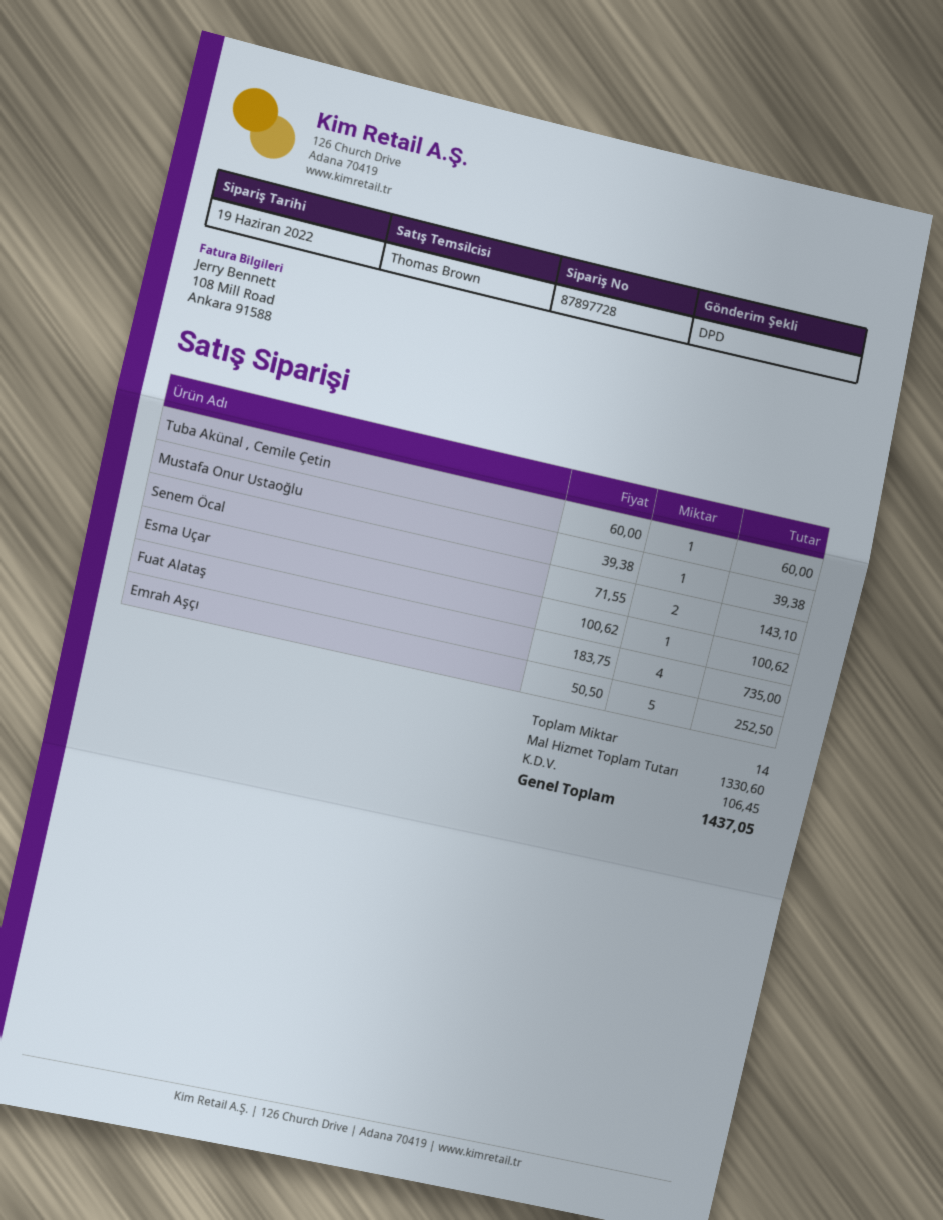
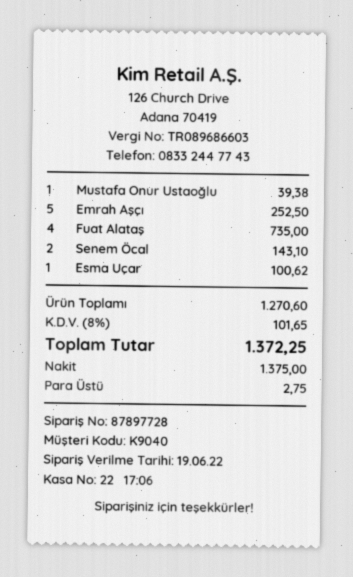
Tuba Akünal , Cemile Çetin: 1 for 60.00 -> none
subtotal: 1330.60 -> 1270.60
tax: 106.45 -> 101.65
total: 1437.05 -> 1372.25

